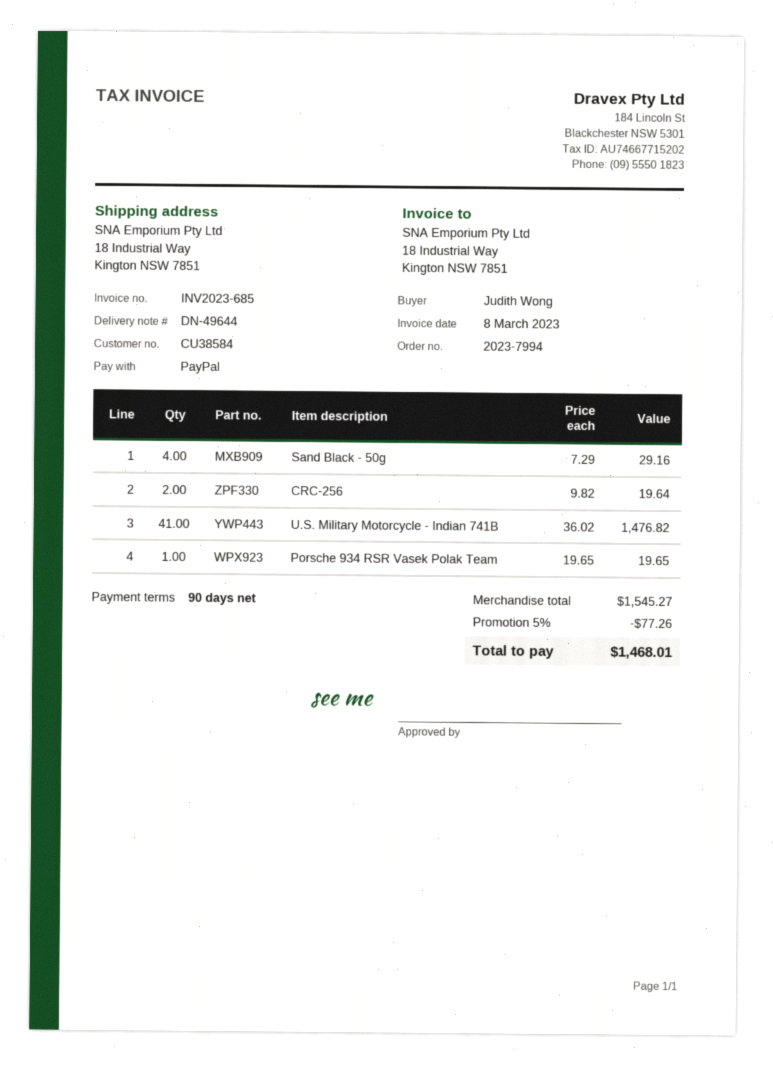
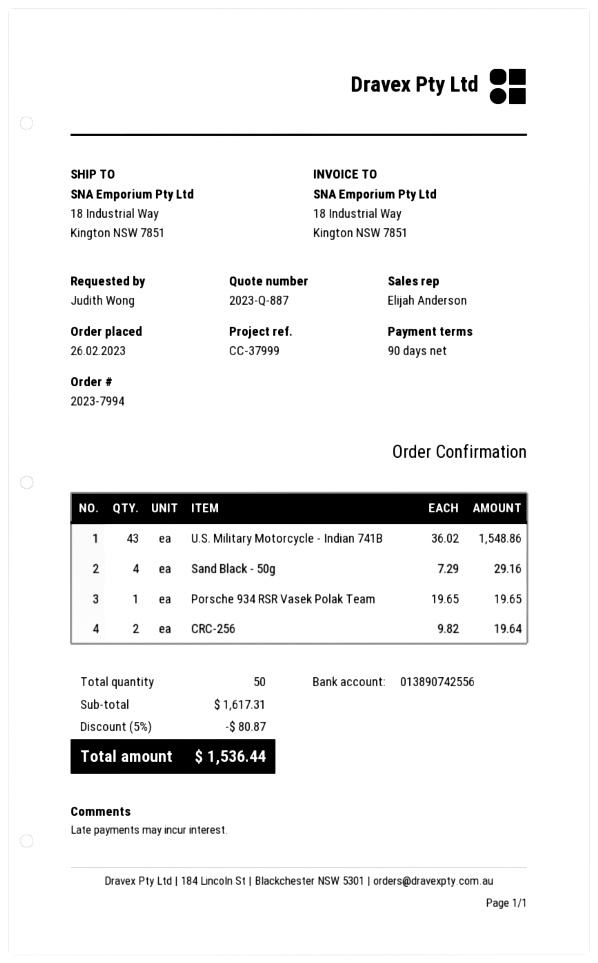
U.S. Military Motorcycle - Indian 741B: 41 x 36.02 = 1476.82 -> 43 x 36.02 = 1548.86
subtotal: 1545.27 -> 1617.31
discount: 5% = 77.26 -> 5% = 80.87
total: 1468.01 -> 1536.44

